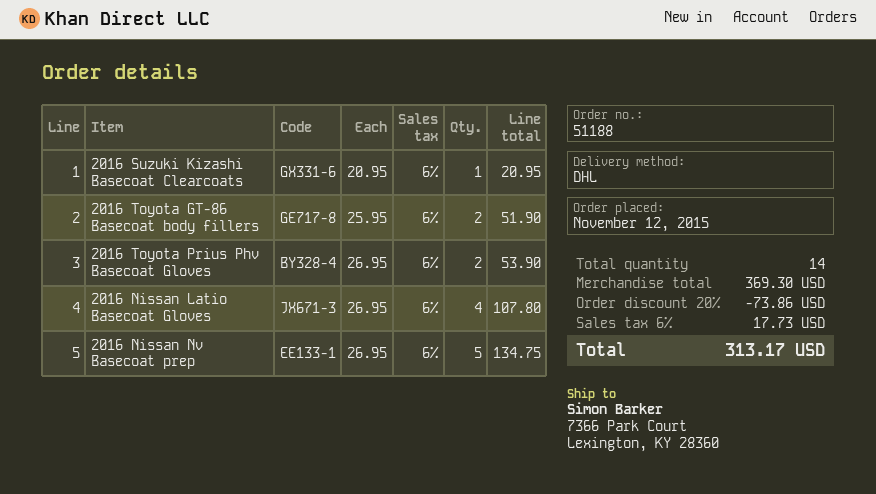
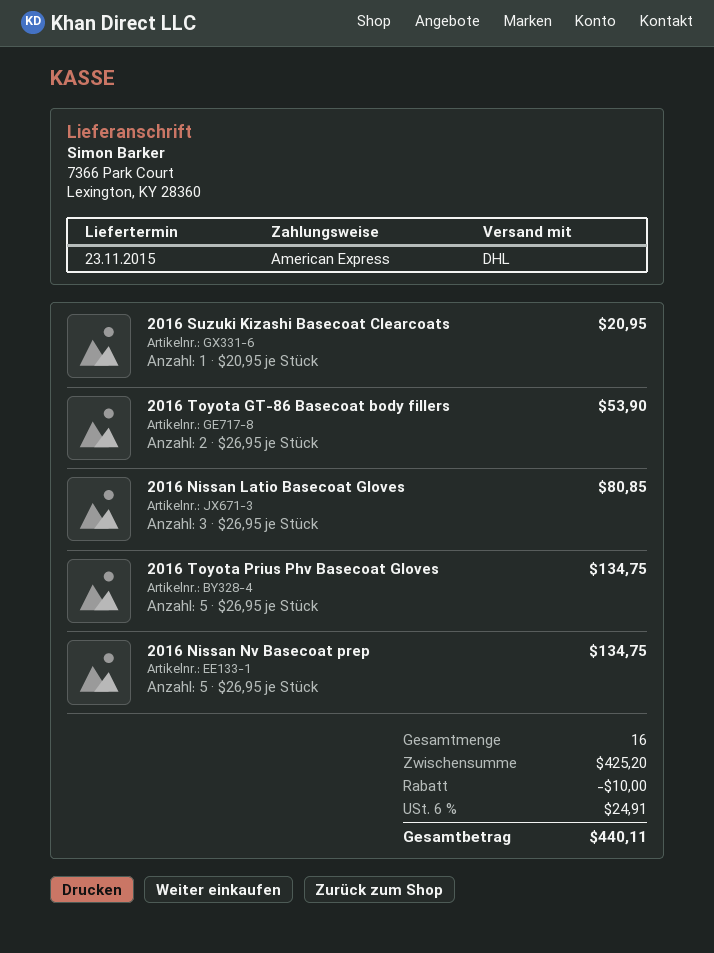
2016 Toyota GT-86 Basecoat body fillers: 2 x 25.95 = 51.90 -> 2 x 26.95 = 53.90
2016 Toyota Prius Phv Basecoat Gloves: 2 x 26.95 = 53.90 -> 5 x 26.95 = 134.75
2016 Nissan Latio Basecoat Gloves: 4 x 26.95 = 107.80 -> 3 x 26.95 = 80.85
total quantity: 14 -> 16
subtotal: 369.30 -> 425.20
discount: 73.86 -> 10.00
tax: 6% = 17.73 -> 6% = 24.91
total: 313.17 -> 440.11

